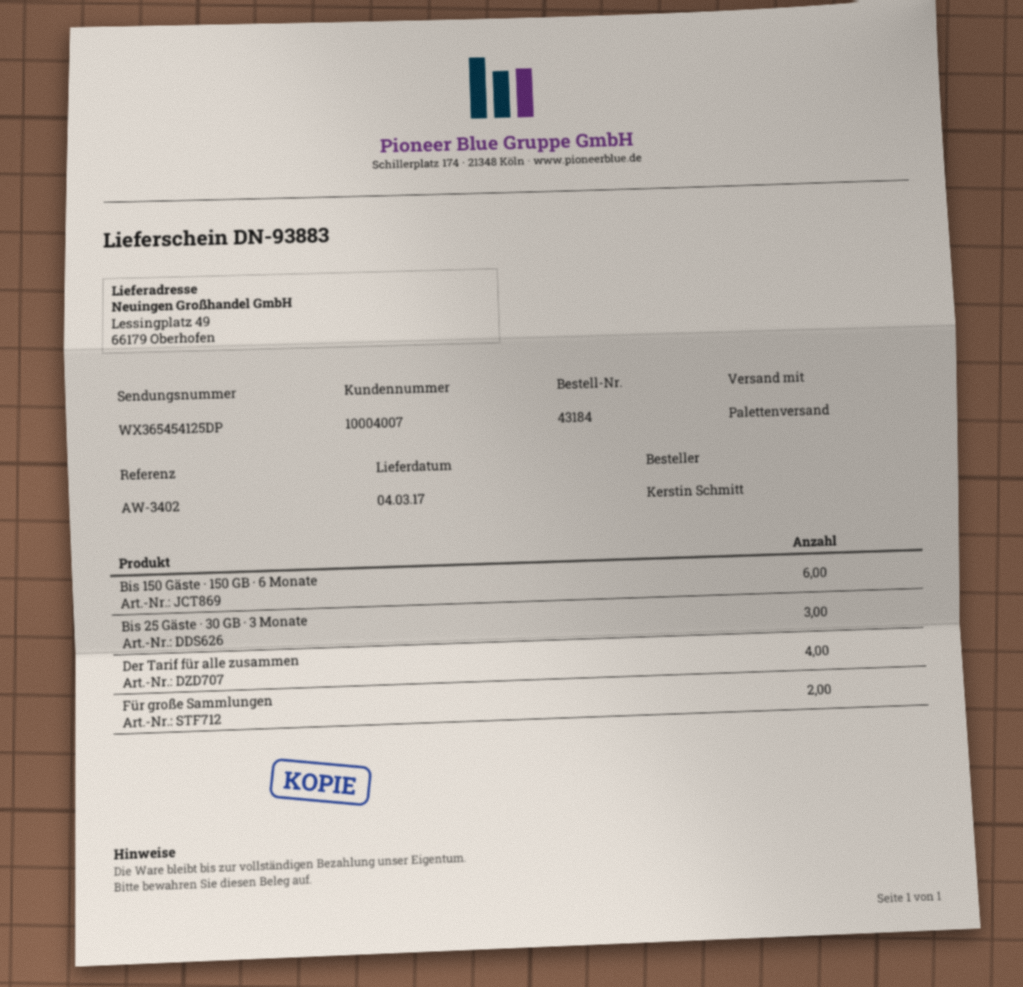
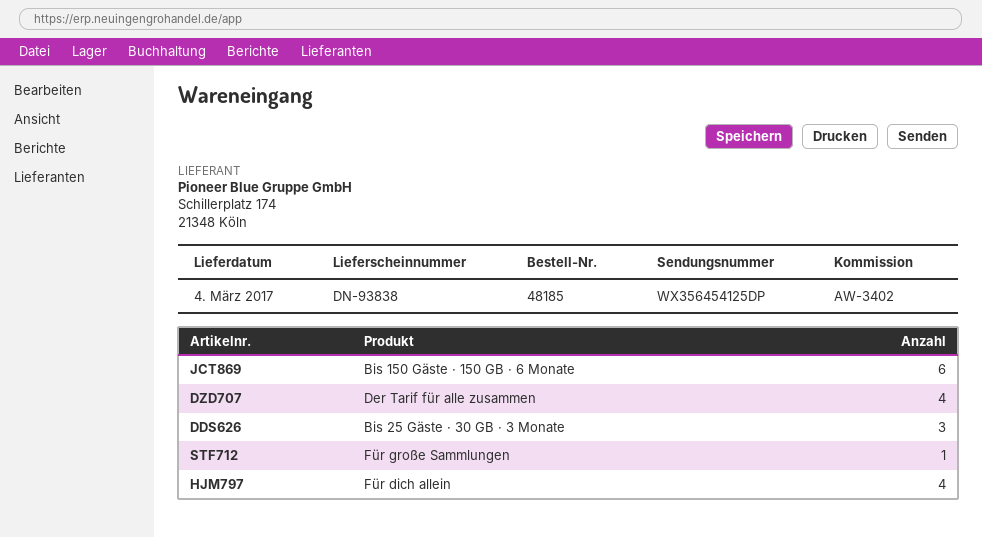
order number: 43184 -> 48185
delivery note number: DN-93883 -> DN-93838
tracking number: WX365454125DP -> WX356454125DP
Für große Sammlungen: 2 -> 1
Für dich allein: none -> 4

